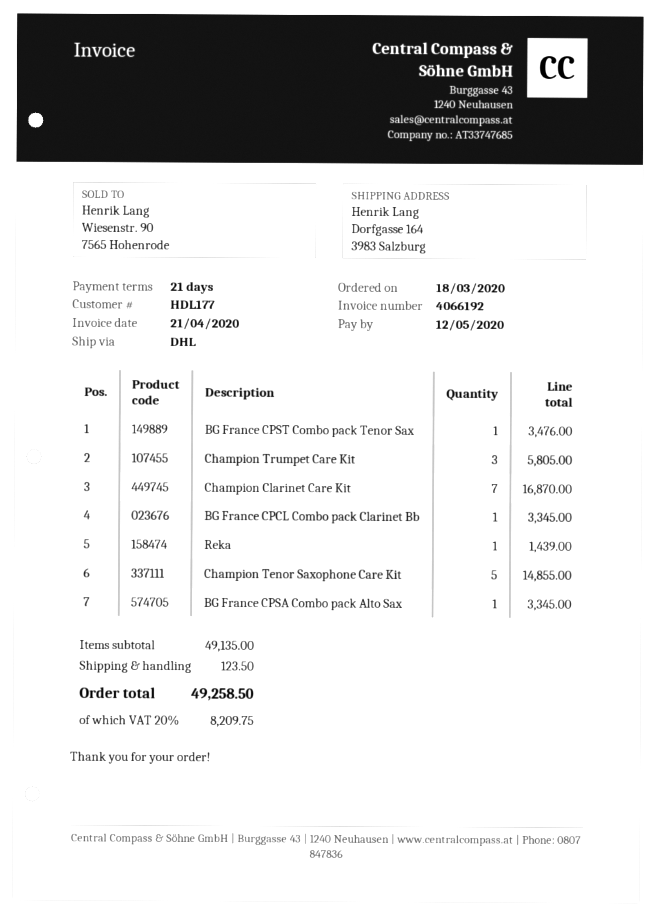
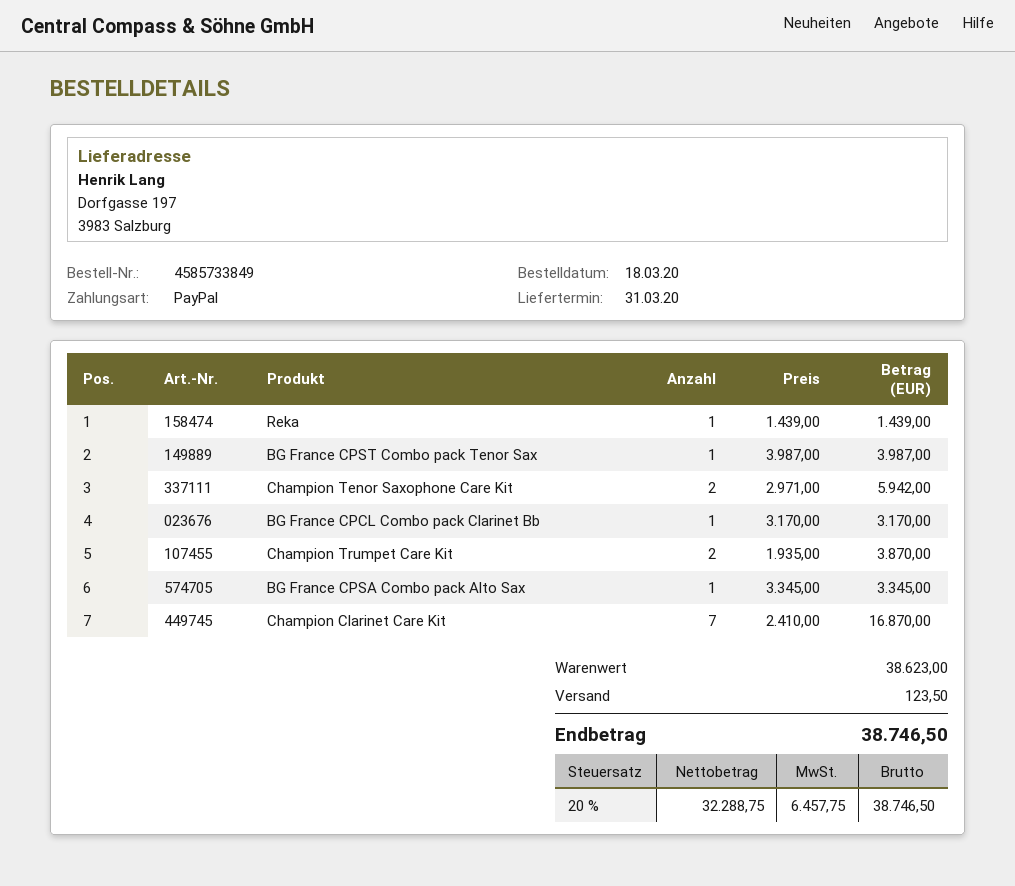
ship to: Dorfgasse 164, 3983 Salzburg -> Dorfgasse 197, 3983 Salzburg
BG France CPST Combo pack Tenor Sax: 1 for 3476.00 -> 1 for 3987.00
Champion Trumpet Care Kit: 3 for 5805.00 -> 2 for 3870.00
BG France CPCL Combo pack Clarinet Bb: 1 for 3345.00 -> 1 for 3170.00
Champion Tenor Saxophone Care Kit: 5 for 14855.00 -> 2 for 5942.00
subtotal: 49135.00 -> 38623.00
tax: 20% = 8209.75 -> 20% = 6457.75
total: 49258.50 -> 38746.50

